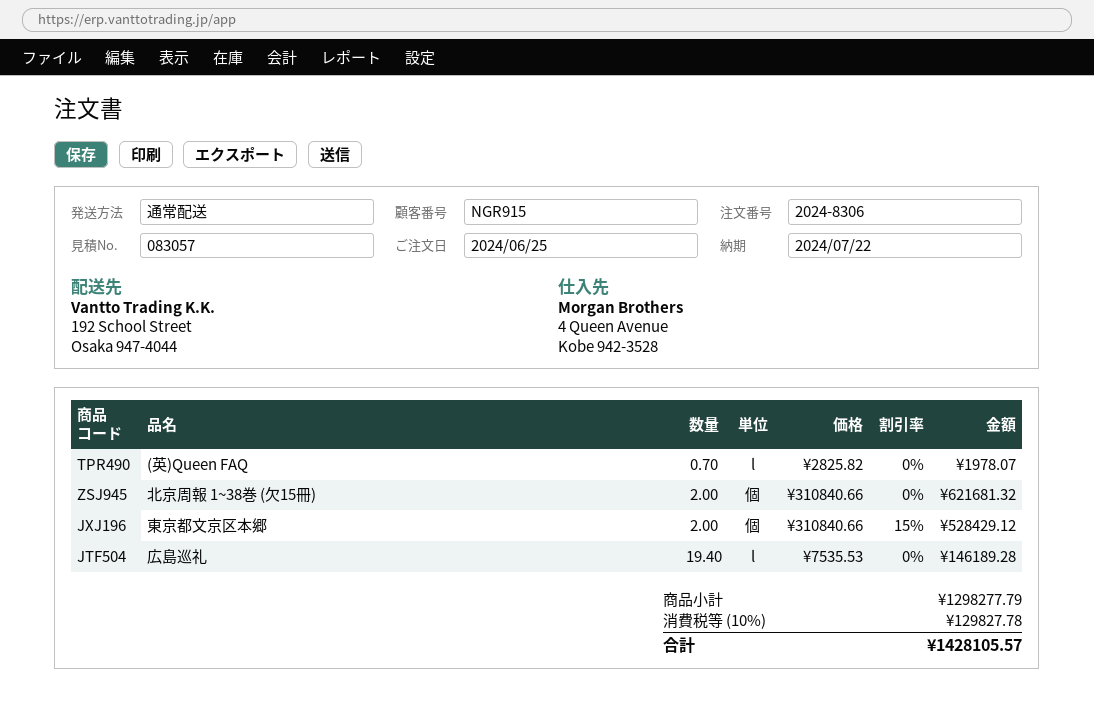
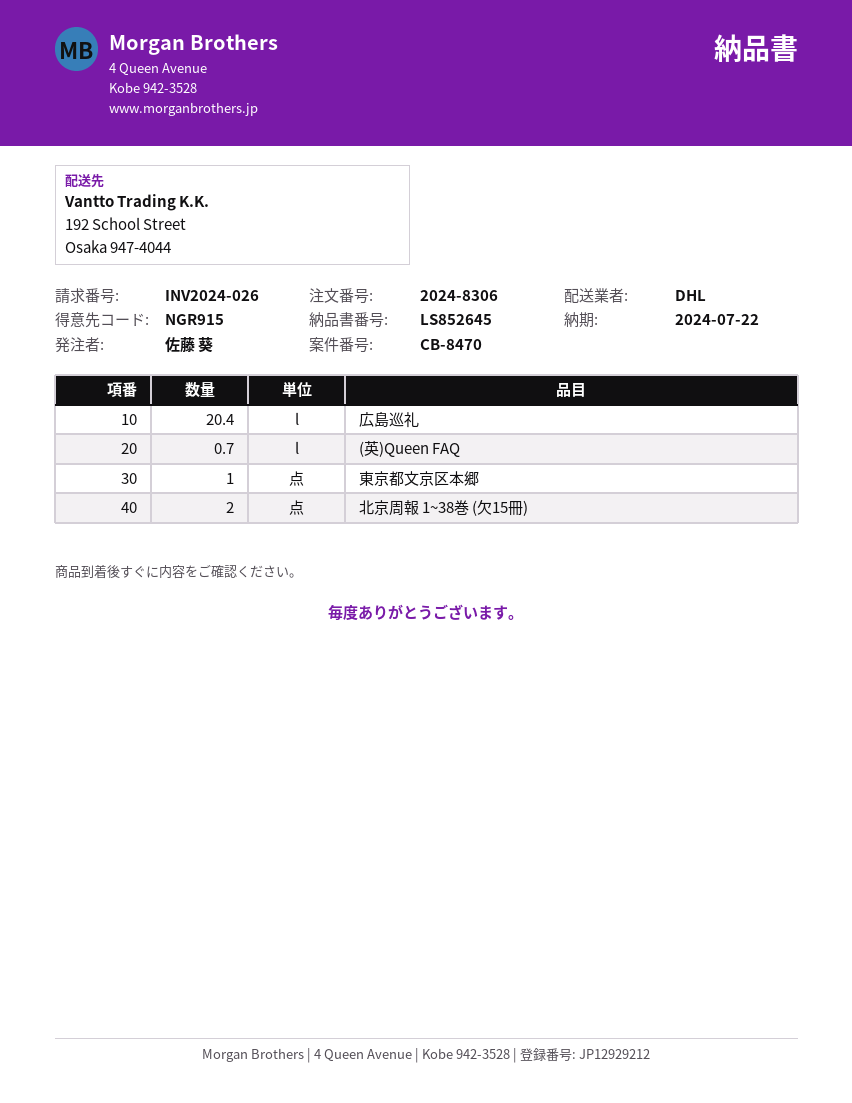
shipping method: standard -> DHL
東京都文京区本郷: 2 -> 1
広島巡礼: 19.4 -> 20.4

